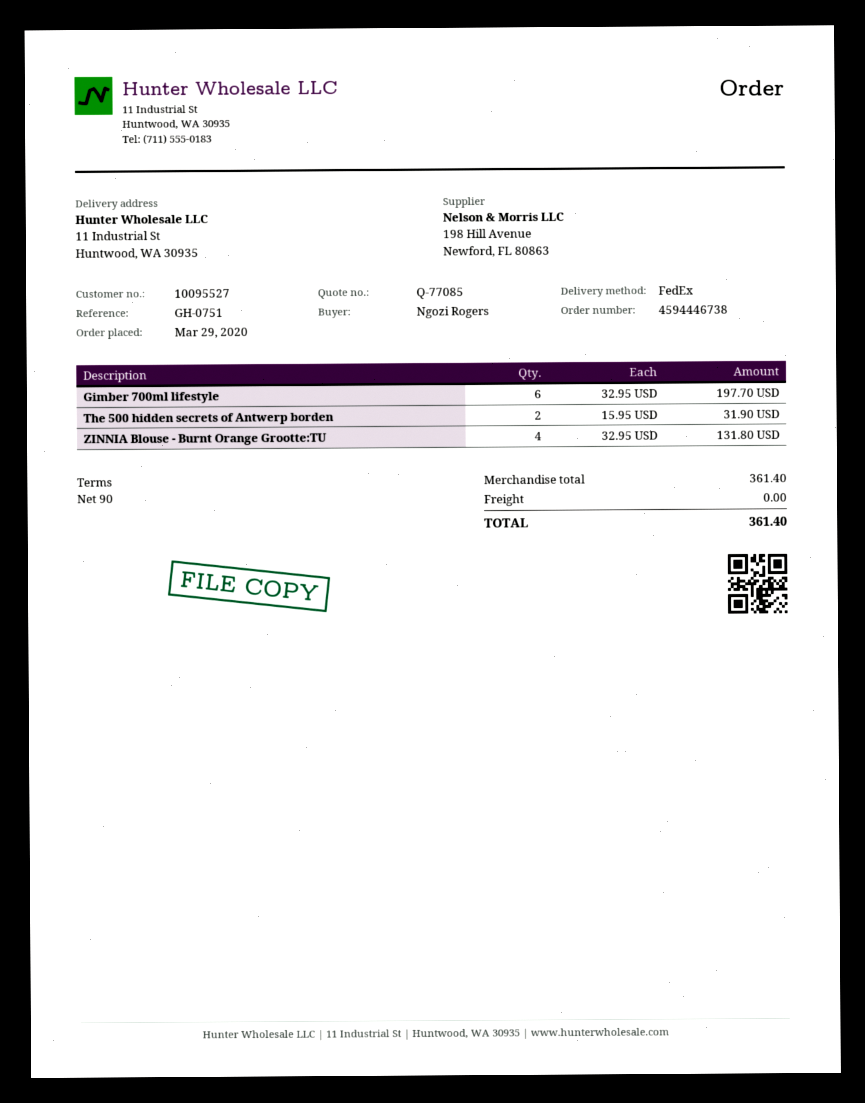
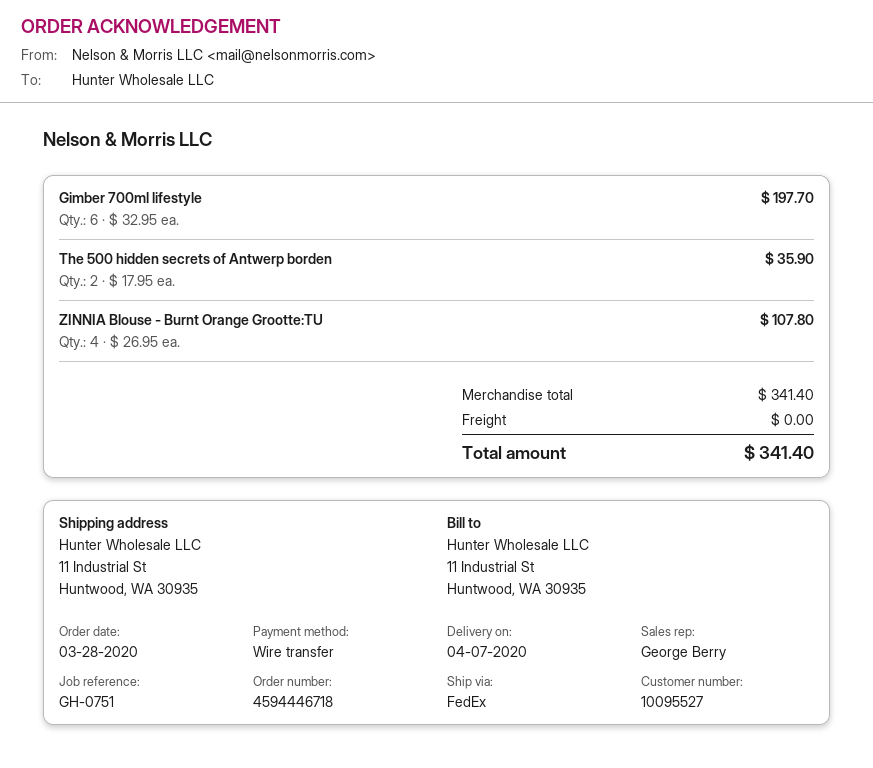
order number: 4594446738 -> 4594446718
order date: 2020-03-29 -> 2020-03-28
The 500 hidden secrets of Antwerp borden: 2 x 15.95 = 31.90 -> 2 x 17.95 = 35.90
ZINNIA Blouse - Burnt Orange Grootte:TU: 4 x 32.95 = 131.80 -> 4 x 26.95 = 107.80
subtotal: 361.40 -> 341.40
total: 361.40 -> 341.40

